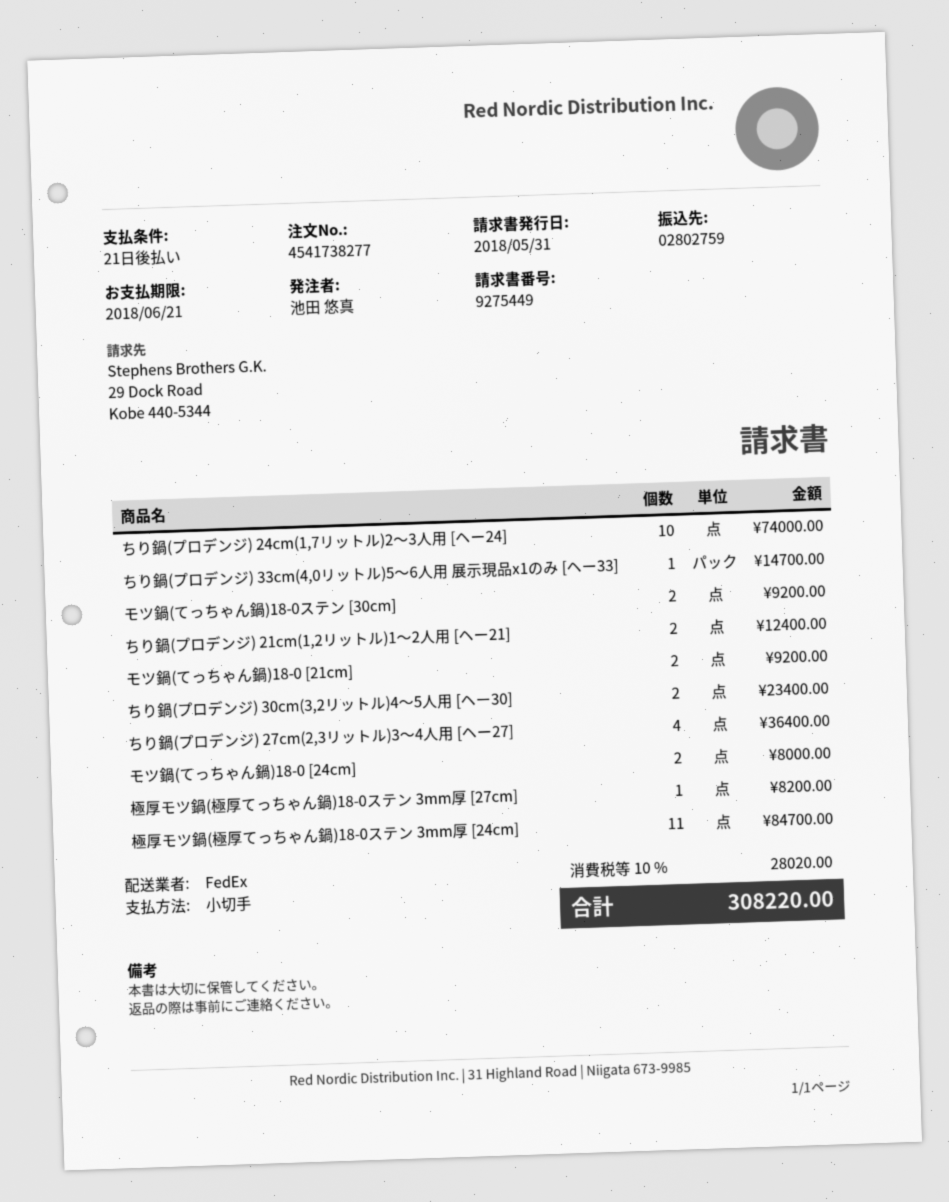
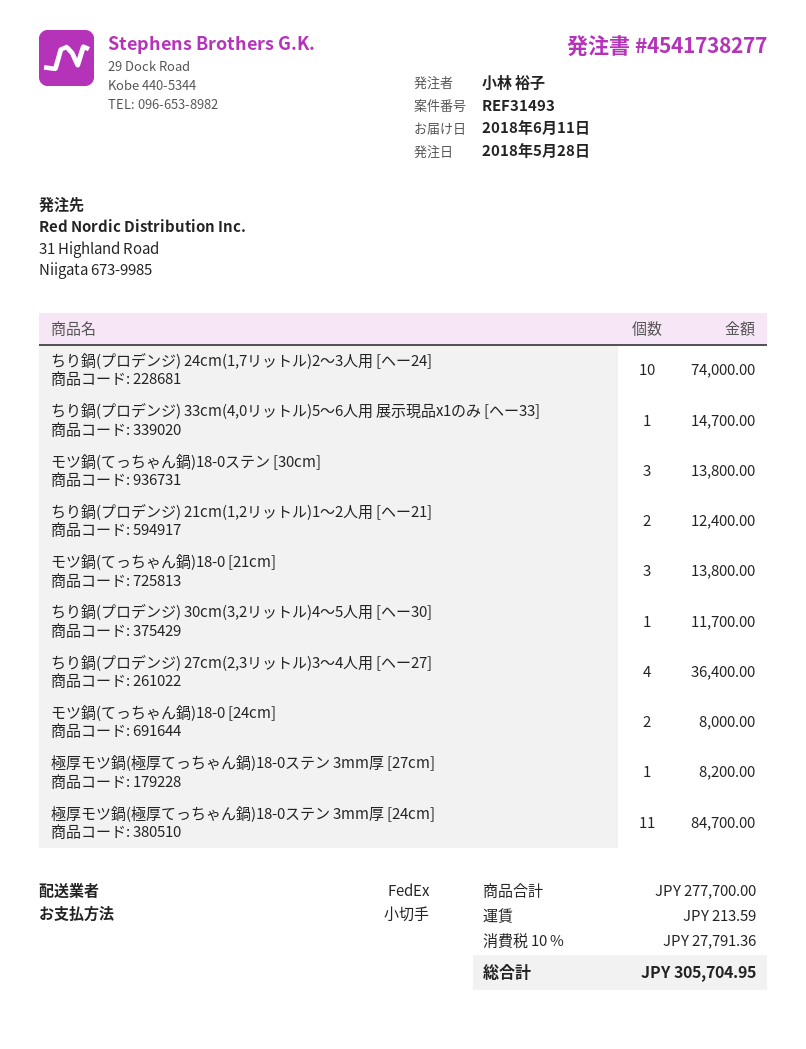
ordered by: 池田 悠真 -> 小林 裕子
モツ鍋(てっちゃん鍋)18-0ステン [30cm]: 2 for 9200.00 -> 3 for 13800.00
モツ鍋(てっちゃん鍋)18-0 [21cm]: 2 for 9200.00 -> 3 for 13800.00
ちり鍋(プロデンジ) 30cm(3,2リットル)4〜5人用 [ヘー30]: 2 for 23400.00 -> 1 for 11700.00
shipping: none -> 213.59
tax: 10% = 28020.00 -> 10% = 27791.36
total: 308220.00 -> 305704.95

